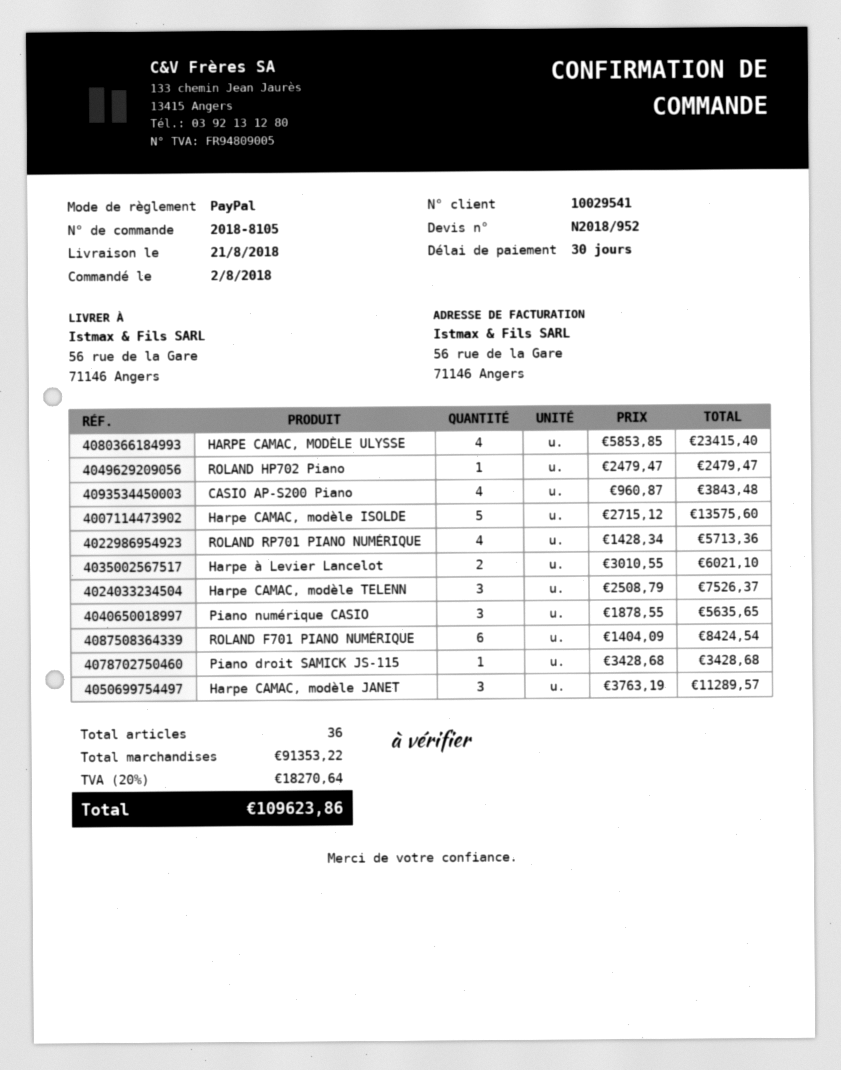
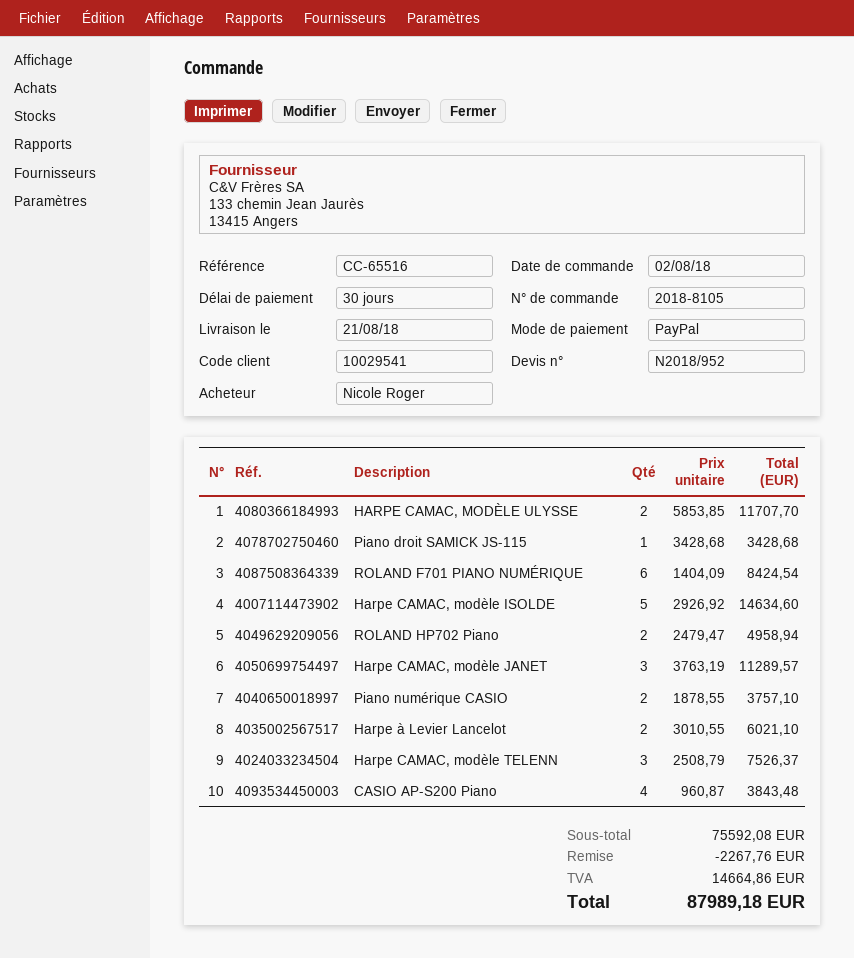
HARPE CAMAC, MODÈLE ULYSSE: 4 x 5853.85 = 23415.40 -> 2 x 5853.85 = 11707.70
ROLAND HP702 Piano: 1 x 2479.47 = 2479.47 -> 2 x 2479.47 = 4958.94
Harpe CAMAC, modèle ISOLDE: 5 x 2715.12 = 13575.60 -> 5 x 2926.92 = 14634.60
ROLAND RP701 PIANO NUMÉRIQUE: 4 x 1428.34 = 5713.36 -> none
Piano numérique CASIO: 3 x 1878.55 = 5635.65 -> 2 x 1878.55 = 3757.10
subtotal: 91353.22 -> 75592.08
discount: none -> 2267.76
tax: 18270.64 -> 14664.86
total: 109623.86 -> 87989.18

